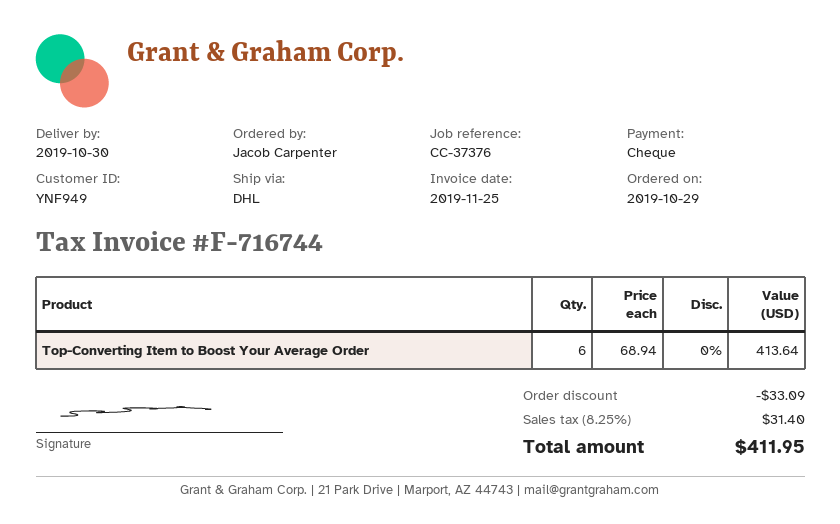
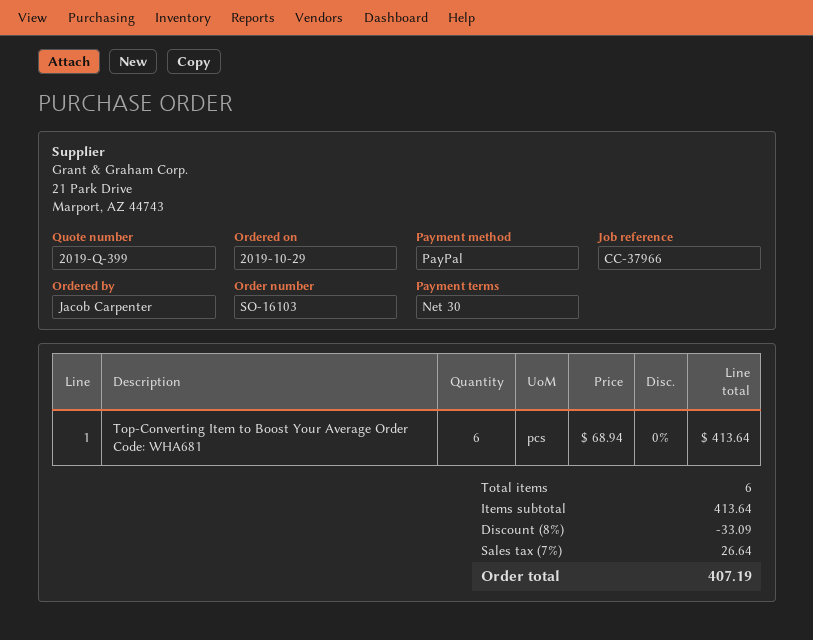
reference: CC-37376 -> CC-37966
payment method: cheque -> PayPal
tax: 8.25% = 31.40 -> 7% = 26.64
total: 411.95 -> 407.19

